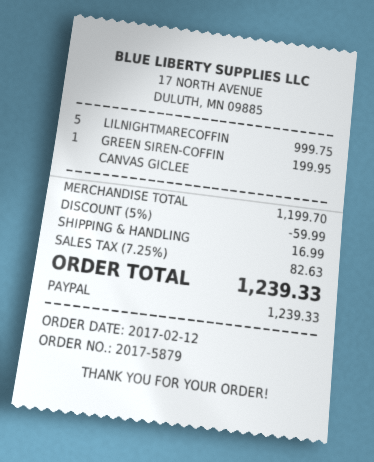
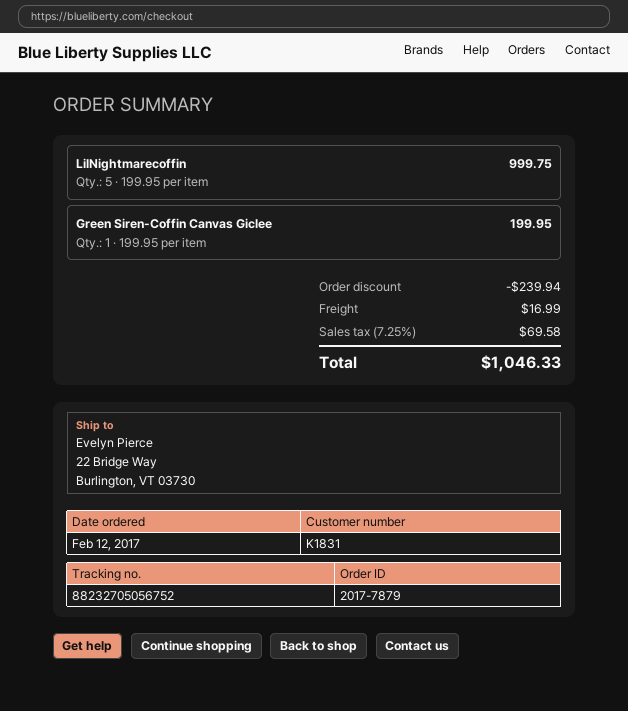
order number: 2017-5879 -> 2017-7879
discount: 59.99 -> 239.94
tax: 7.25% = 82.63 -> 7.25% = 69.58
total: 1239.33 -> 1046.33

